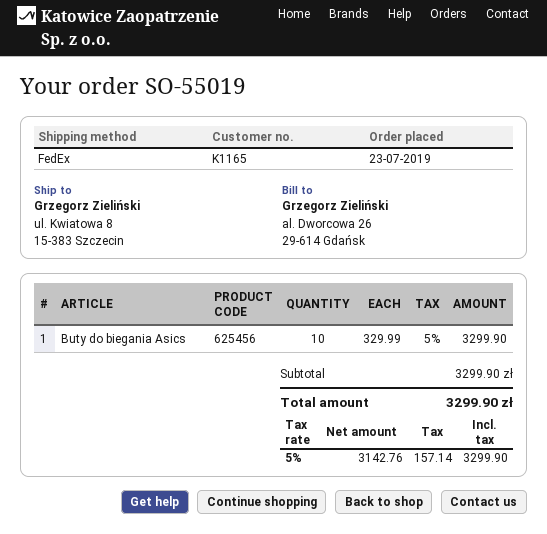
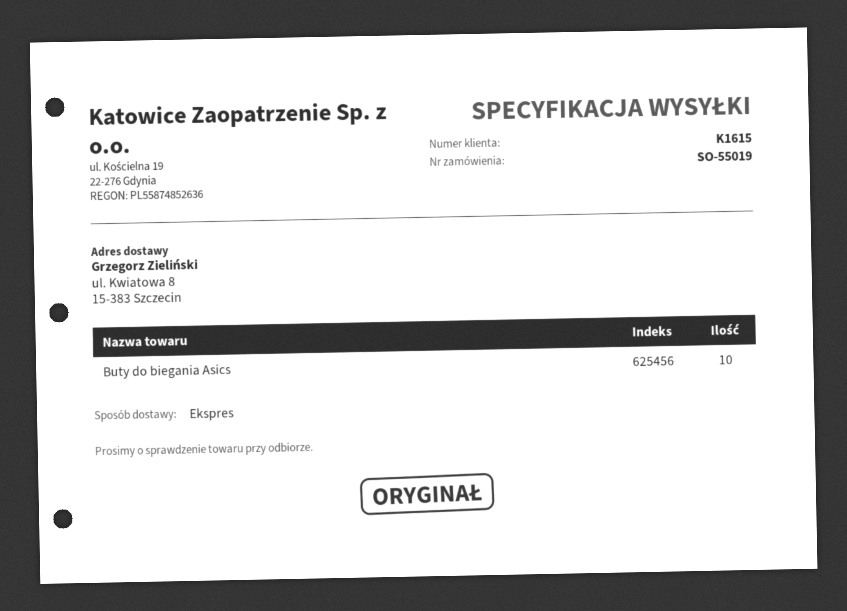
customer number: K1165 -> K1615
shipping method: FedEx -> express

